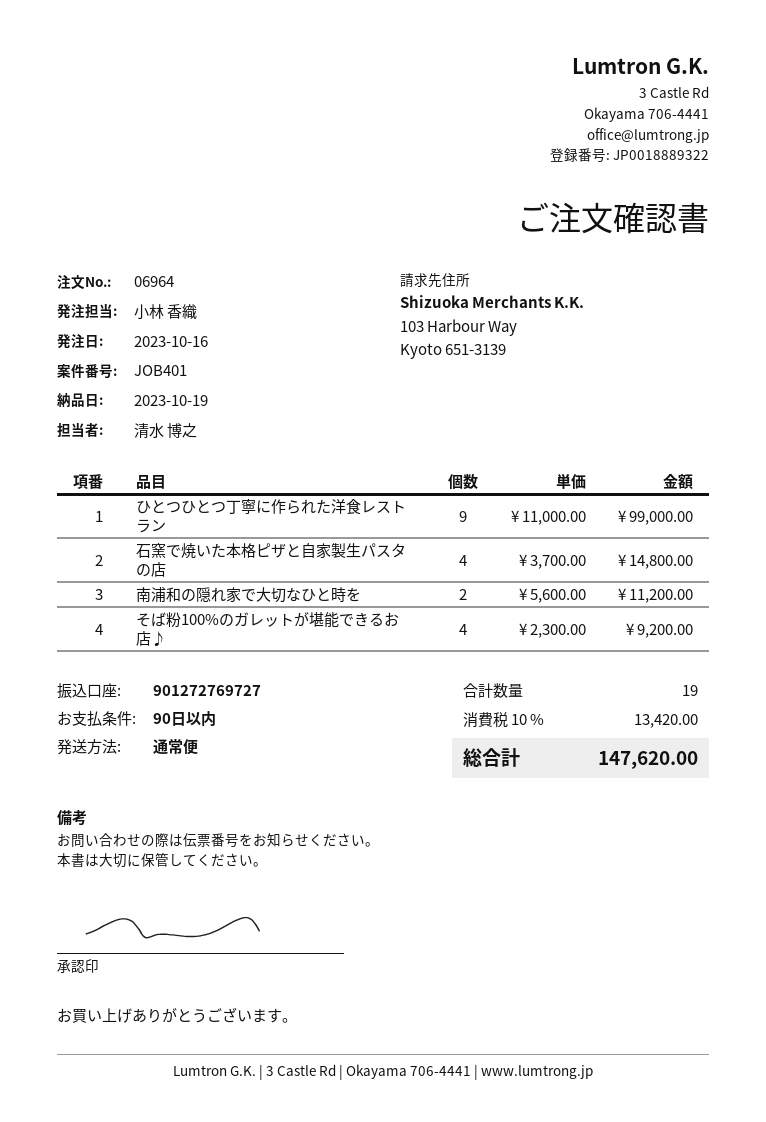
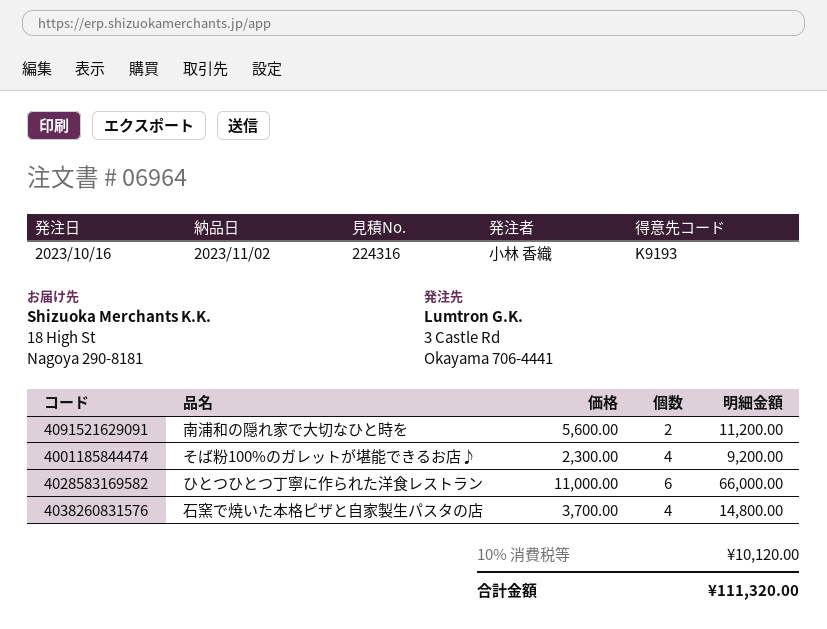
delivery date: 2023-10-19 -> 2023-11-02
ひとつひとつ丁寧に作られた洋食レストラン: 9 x 11000.00 = 99000.00 -> 6 x 11000.00 = 66000.00
tax: 10% = 13420.00 -> 10% = 10120.00
total: 147620.00 -> 111320.00

